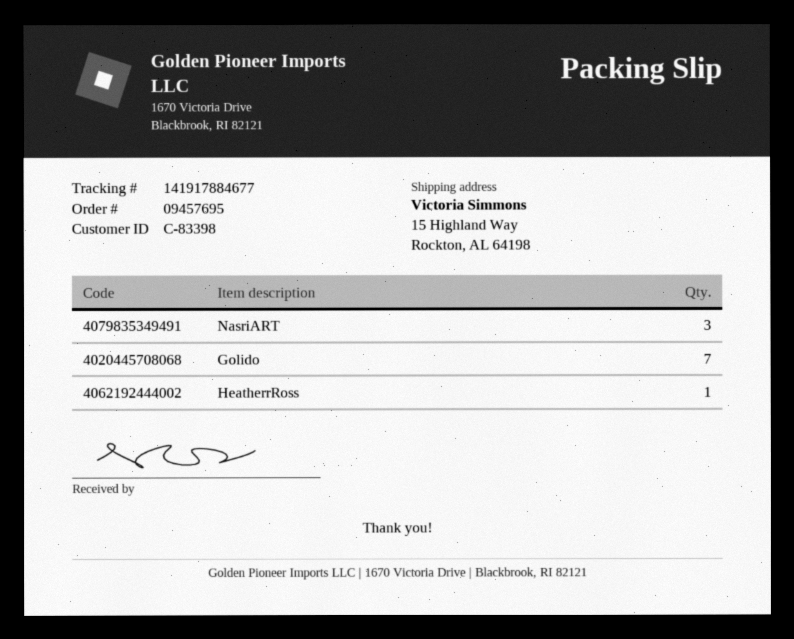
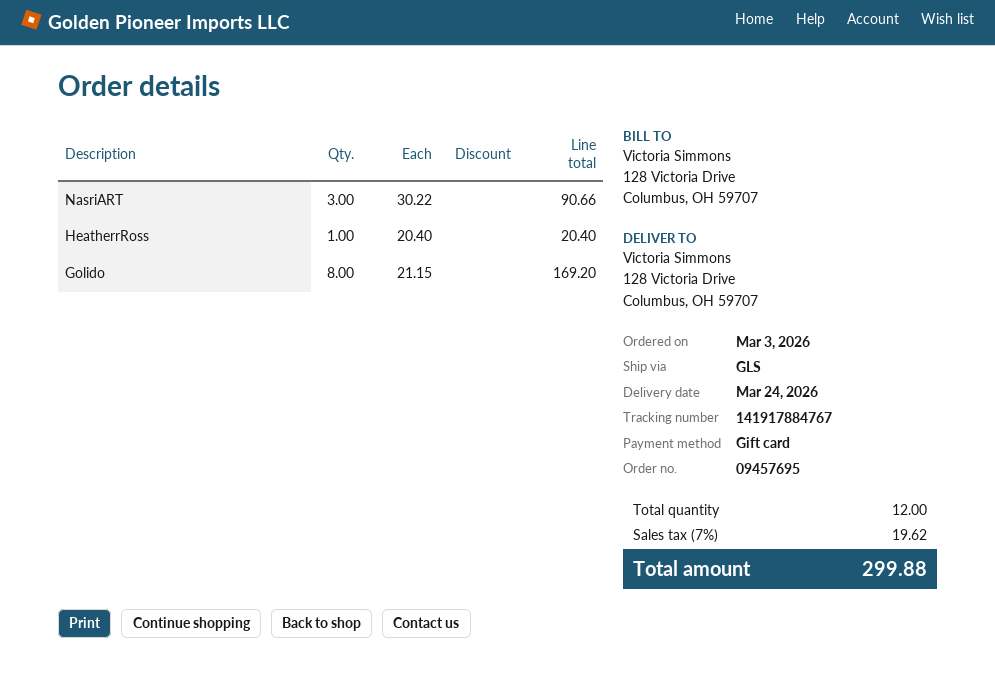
tracking number: 141917884677 -> 141917884767
ship to: 15 Highland Way, Rockton, AL 64198 -> 128 Victoria Drive, Columbus, OH 59707
Golido: 7 -> 8

